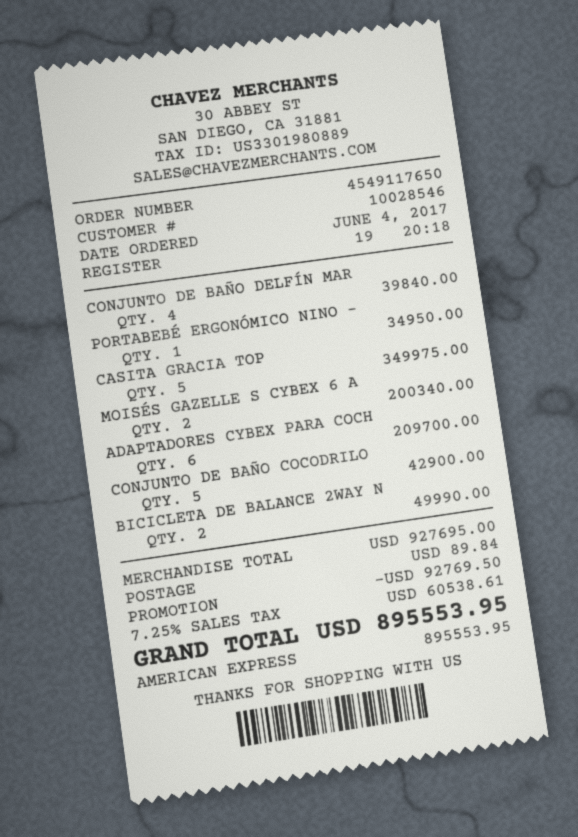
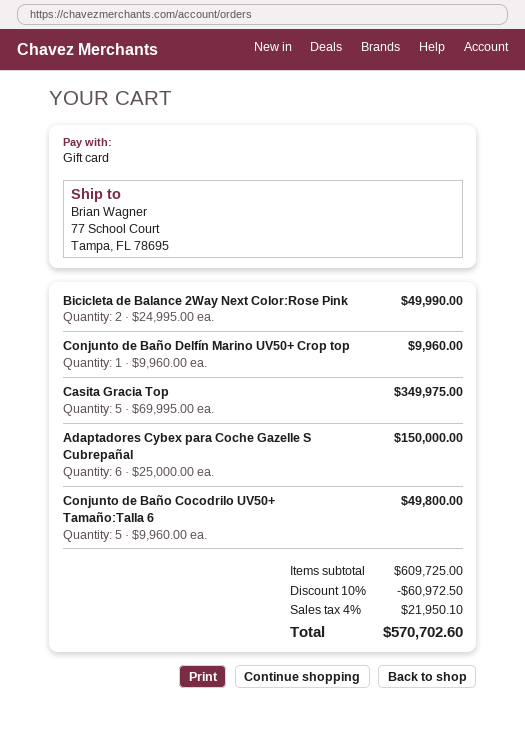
payment method: American Express -> gift card
CONJUNTO DE BAÑO DELFÍN MAR: 4 for 39840.00 -> 1 for 9960.00
PORTABEBÉ ERGONÓMICO NINO -: 1 for 34950.00 -> none
MOISÉS GAZELLE S CYBEX 6 A: 2 for 200340.00 -> none
ADAPTADORES CYBEX PARA COCH: 6 for 209700.00 -> 6 for 150000.00
CONJUNTO DE BAÑO COCODRILO: 5 for 42900.00 -> 5 for 49800.00
subtotal: 927695.00 -> 609725.00
discount: 92769.50 -> 60972.50
shipping: 89.84 -> none
tax: 7.25% = 60538.61 -> 4% = 21950.10
total: 895553.95 -> 570702.60

